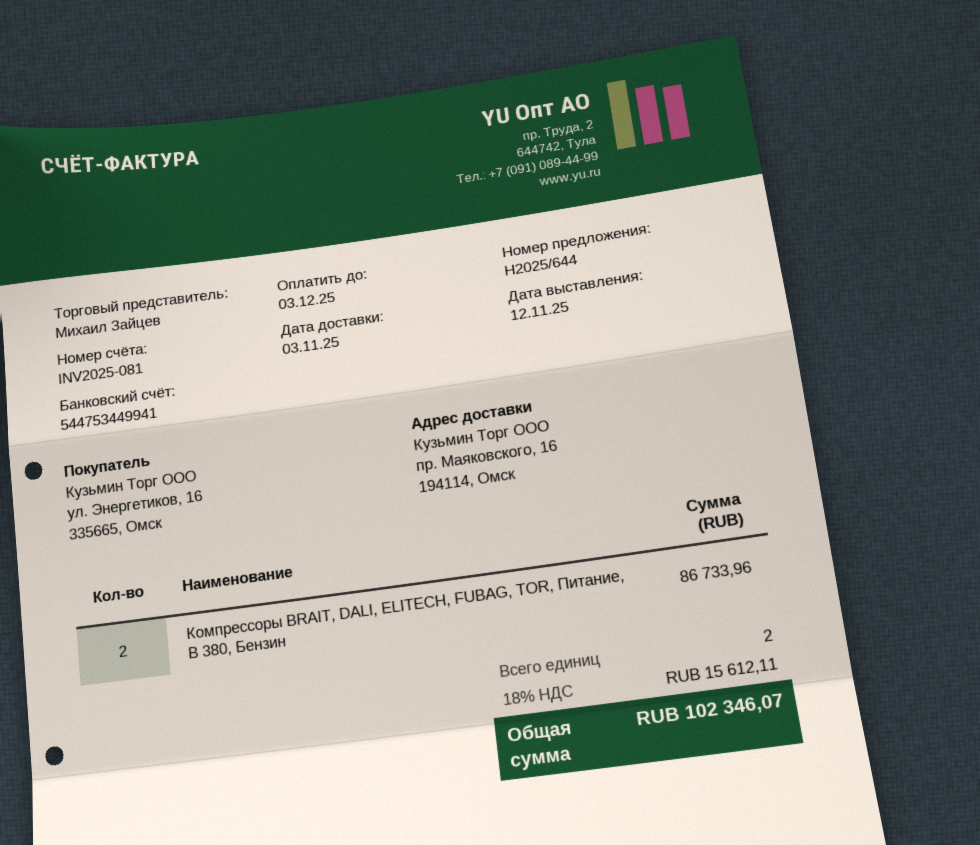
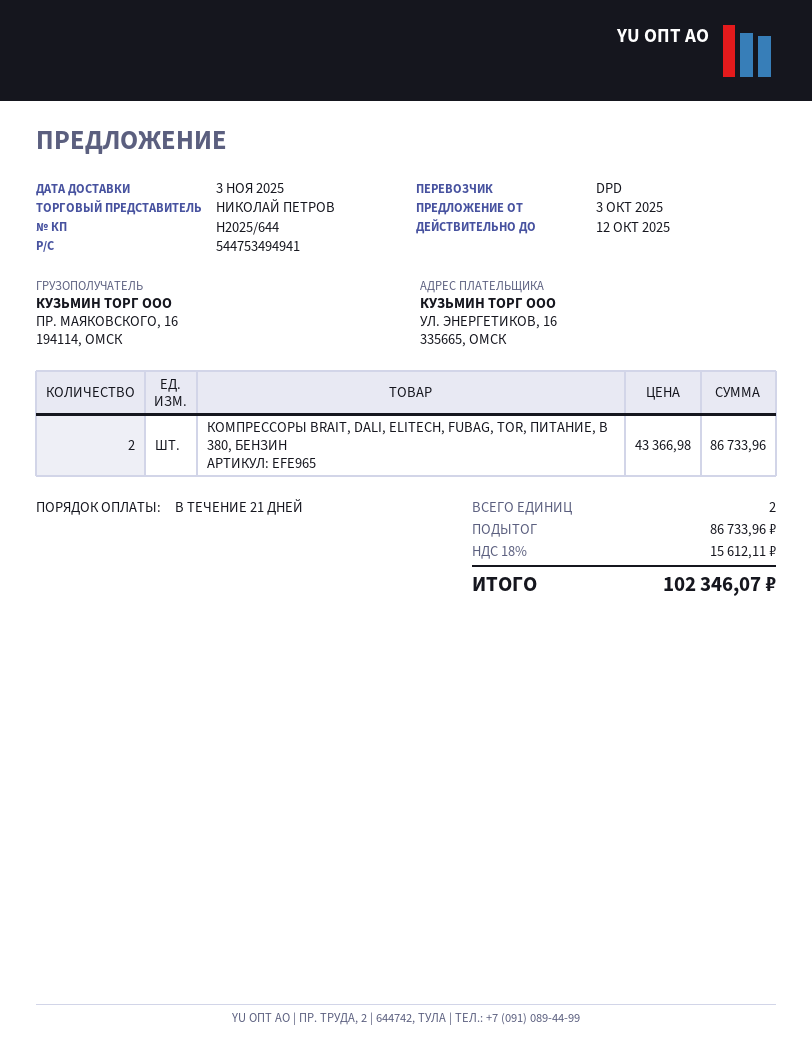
sales rep: Михаил Зайцев -> НИКОЛАЙ ПЕТРОВ
bank account: 544753449941 -> 544753494941

